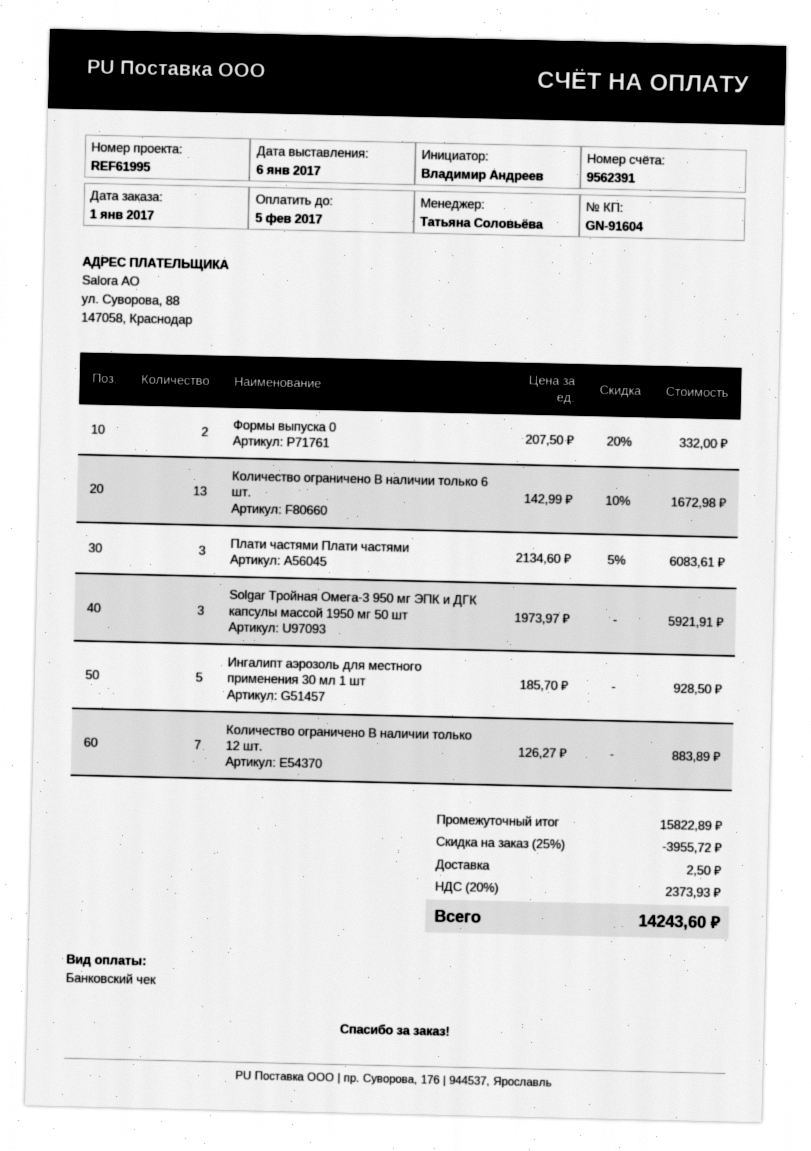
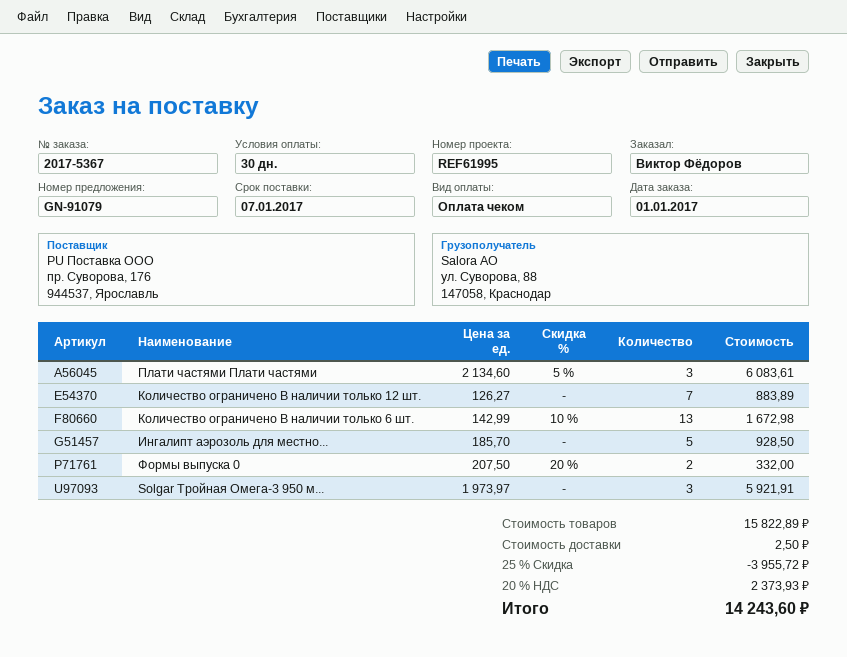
quote number: GN-91604 -> GN-91079
ordered by: Владимир Андреев -> Виктор Фёдоров

